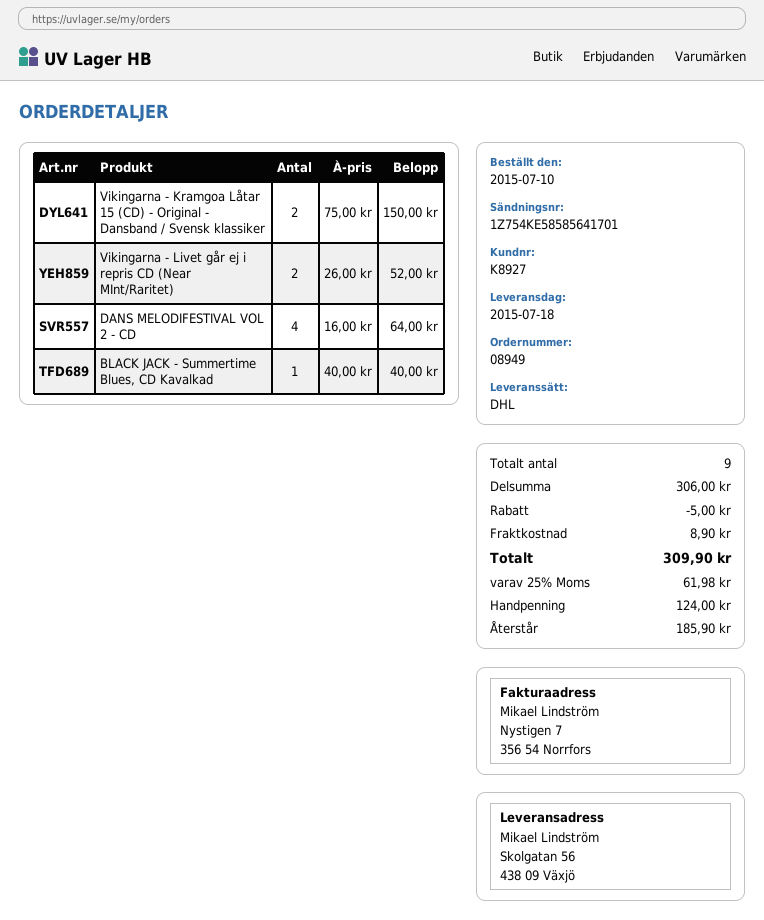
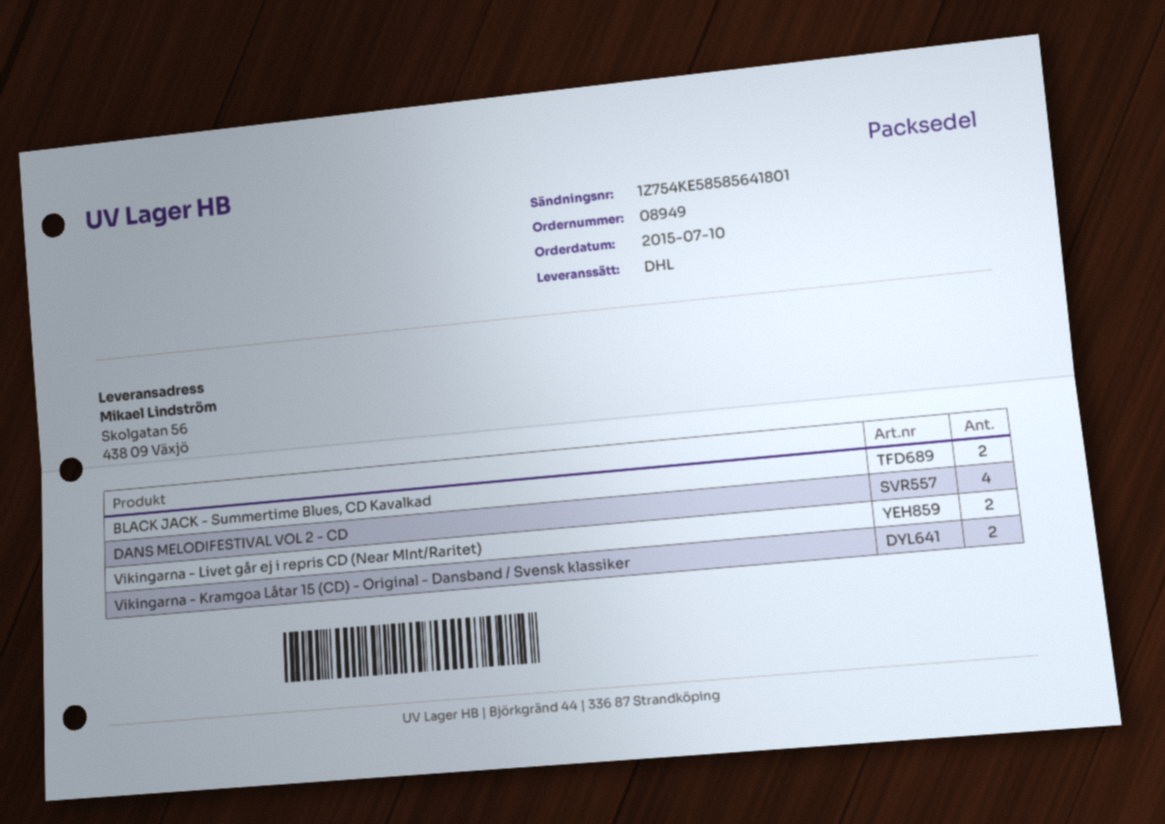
tracking number: 1Z754KE58585641701 -> 1Z754KE58585641801
BLACK JACK - Summertime Blues, CD Kavalkad: 1 -> 2

